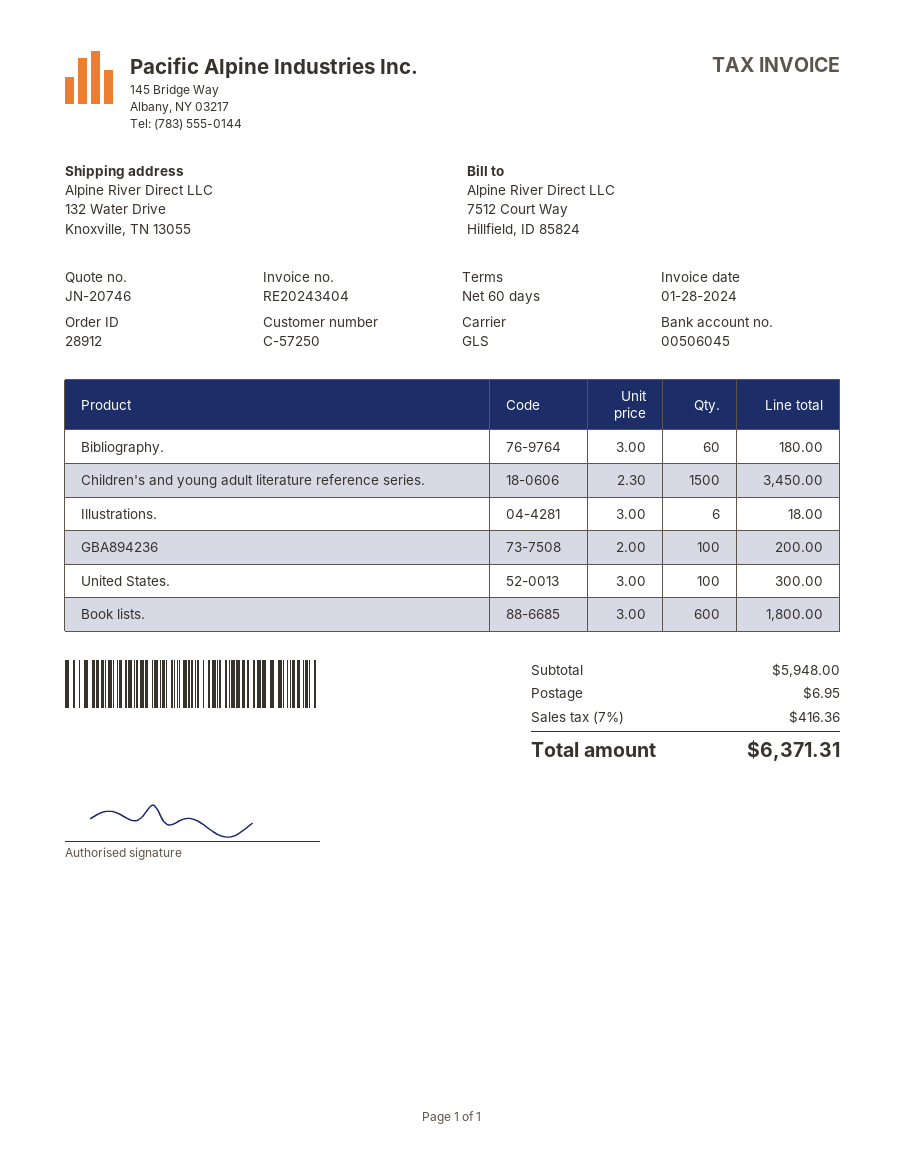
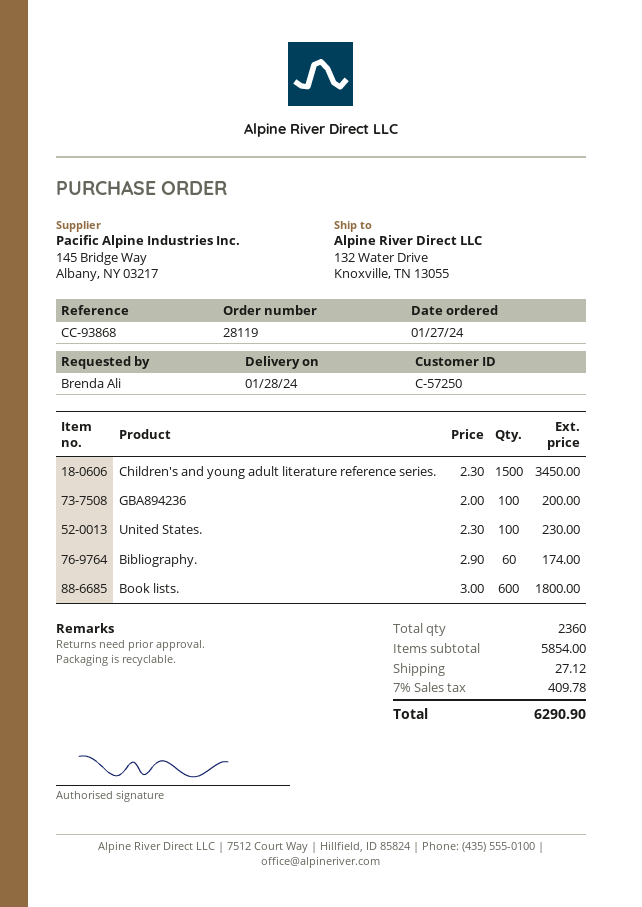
order number: 28912 -> 28119
Bibliography.: 60 x 3.00 = 180.00 -> 60 x 2.90 = 174.00
Illustrations.: 6 x 3.00 = 18.00 -> none
United States.: 100 x 3.00 = 300.00 -> 100 x 2.30 = 230.00
subtotal: 5948.00 -> 5854.00
shipping: 6.95 -> 27.12
tax: 7% = 416.36 -> 7% = 409.78
total: 6371.31 -> 6290.90

